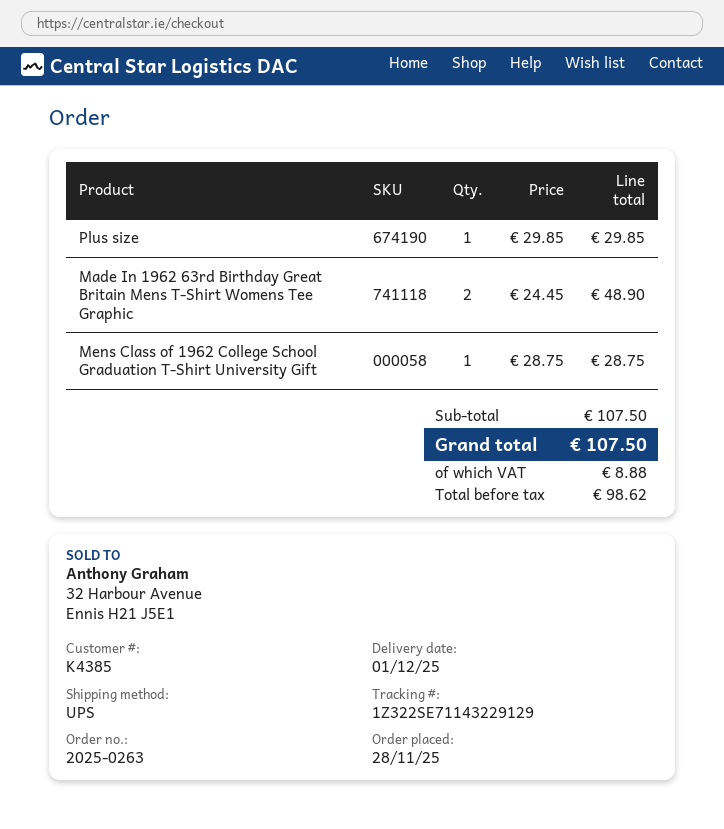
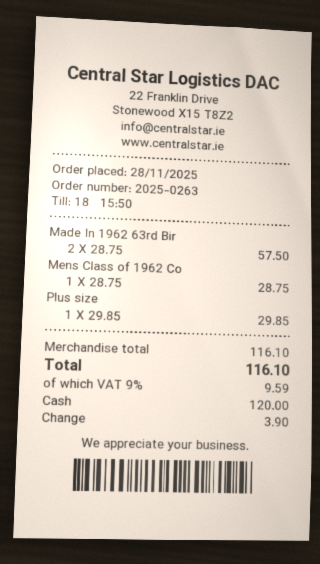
Made In 1962 63rd Birthday Great Britain Mens T-Shirt Womens Tee Graphic: 2 x 24.45 = 48.90 -> 2 x 28.75 = 57.50
subtotal: 107.50 -> 116.10
tax: 8.88 -> 9.59
total: 107.50 -> 116.10

